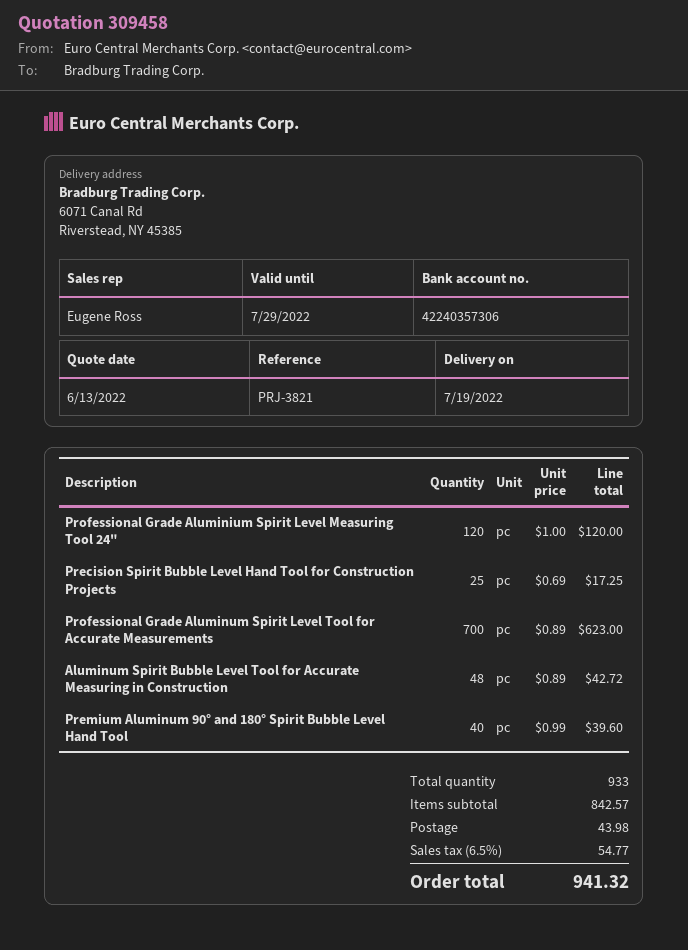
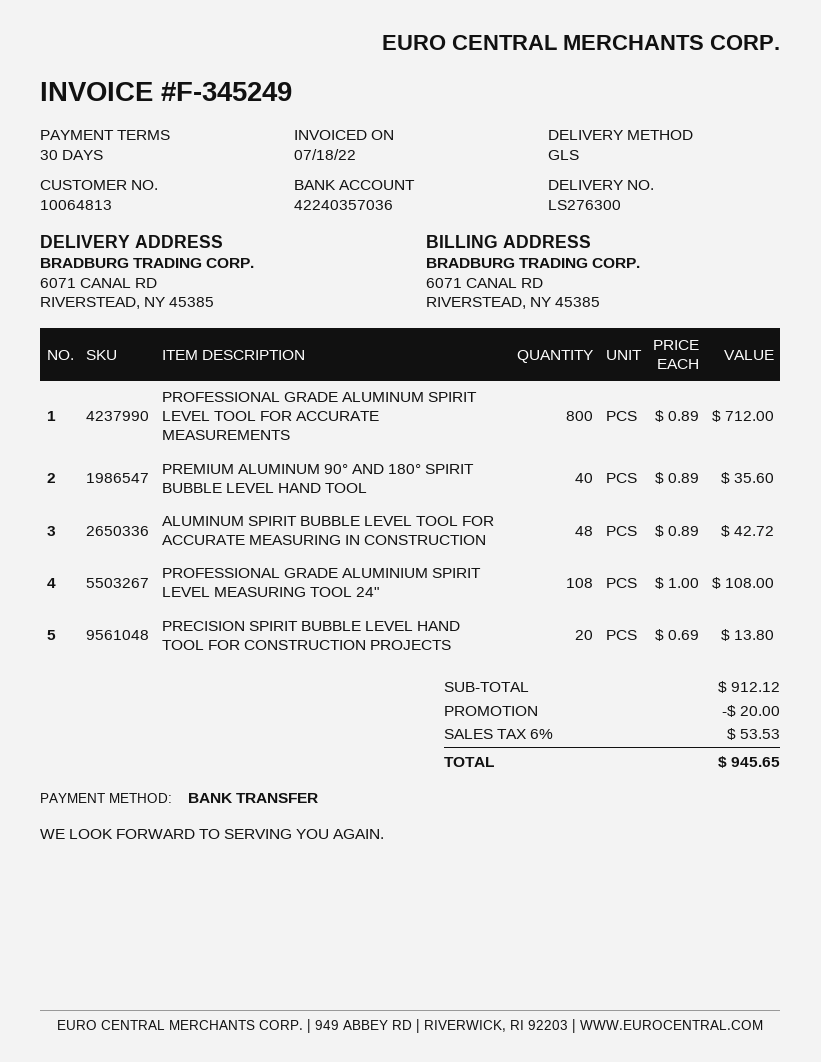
bank account: 42240357306 -> 42240357036
Professional Grade Aluminium Spirit Level Measuring Tool 24": 120 x 1.00 = 120.00 -> 108 x 1.00 = 108.00
Precision Spirit Bubble Level Hand Tool for Construction Projects: 25 x 0.69 = 17.25 -> 20 x 0.69 = 13.80
Professional Grade Aluminum Spirit Level Tool for Accurate Measurements: 700 x 0.89 = 623.00 -> 800 x 0.89 = 712.00
Premium Aluminum 90° and 180° Spirit Bubble Level Hand Tool: 40 x 0.99 = 39.60 -> 40 x 0.89 = 35.60
subtotal: 842.57 -> 912.12
discount: none -> 20.00
shipping: 43.98 -> none
tax: 6.5% = 54.77 -> 6% = 53.53
total: 941.32 -> 945.65

